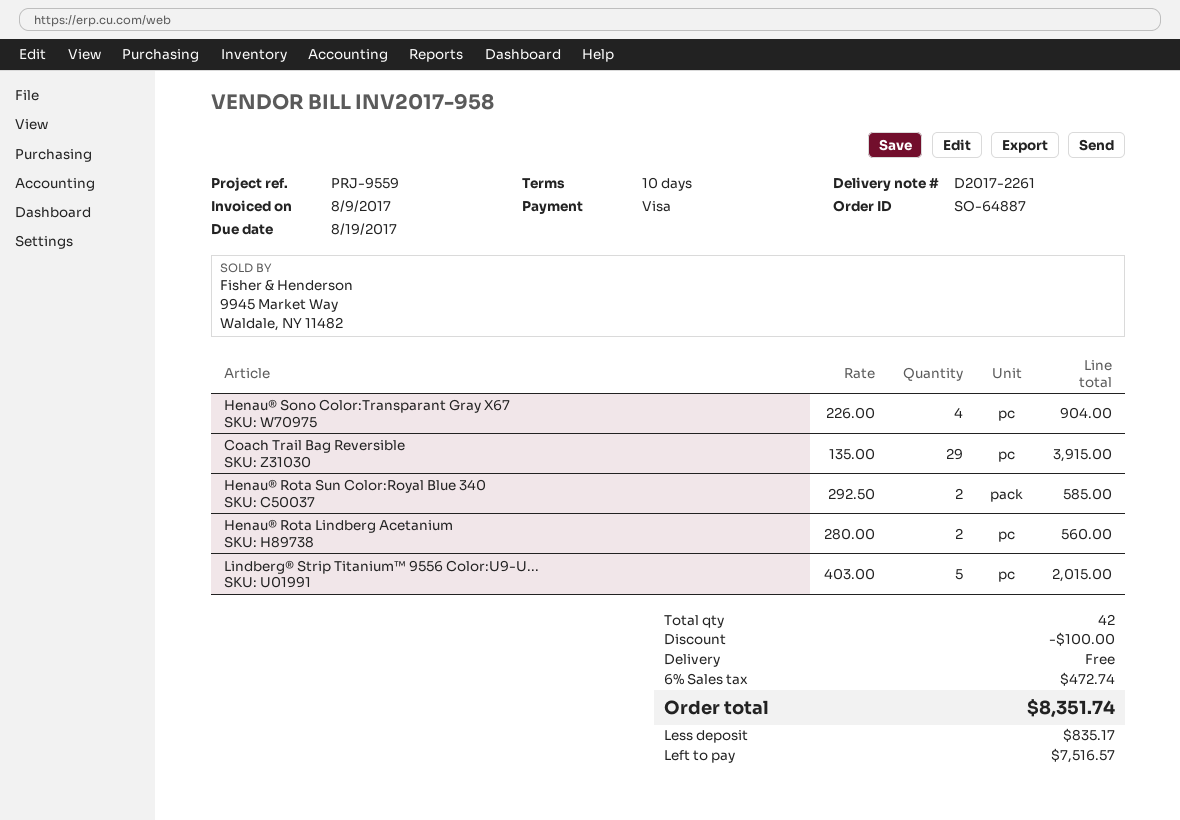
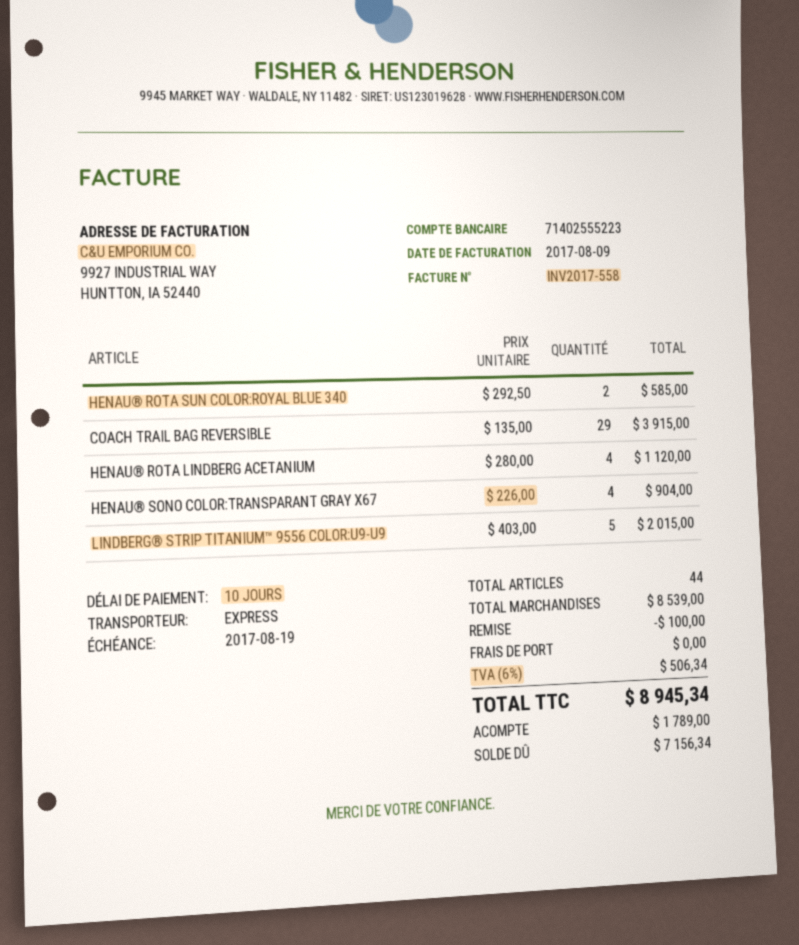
invoice number: INV2017-958 -> INV2017-558
Henau® Rota Lindberg Acetanium: 2 x 280.00 = 560.00 -> 4 x 280.00 = 1120.00
total quantity: 42 -> 44
tax: 6% = 472.74 -> 6% = 506.34
total: 8351.74 -> 8945.34
deposit: 835.17 -> 1789.00
balance: 7516.57 -> 7156.34

